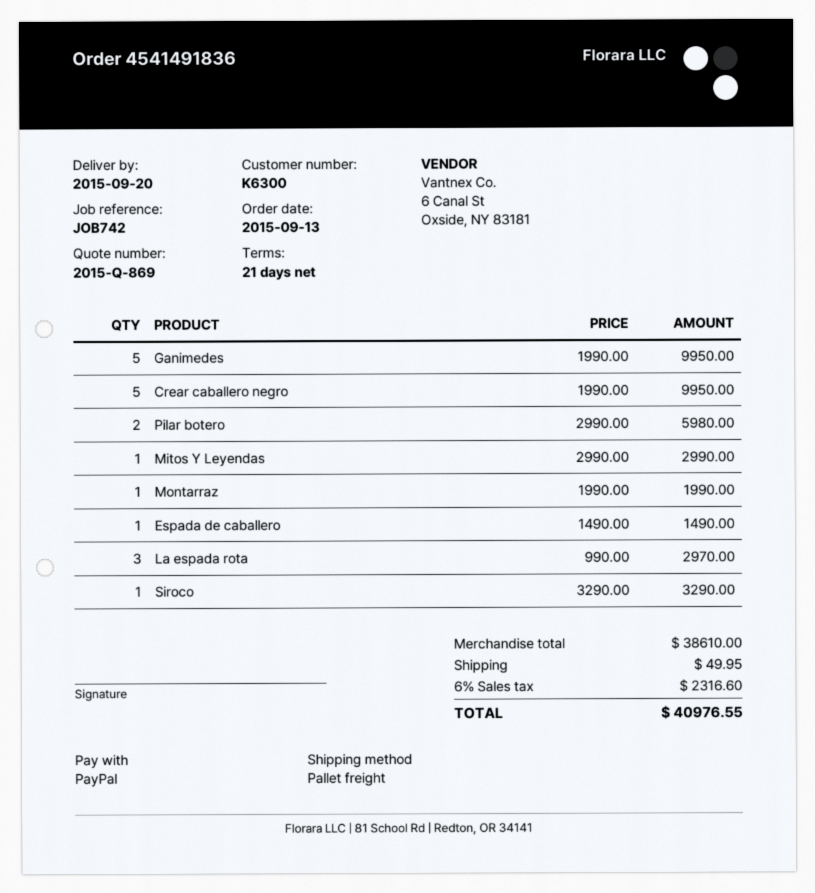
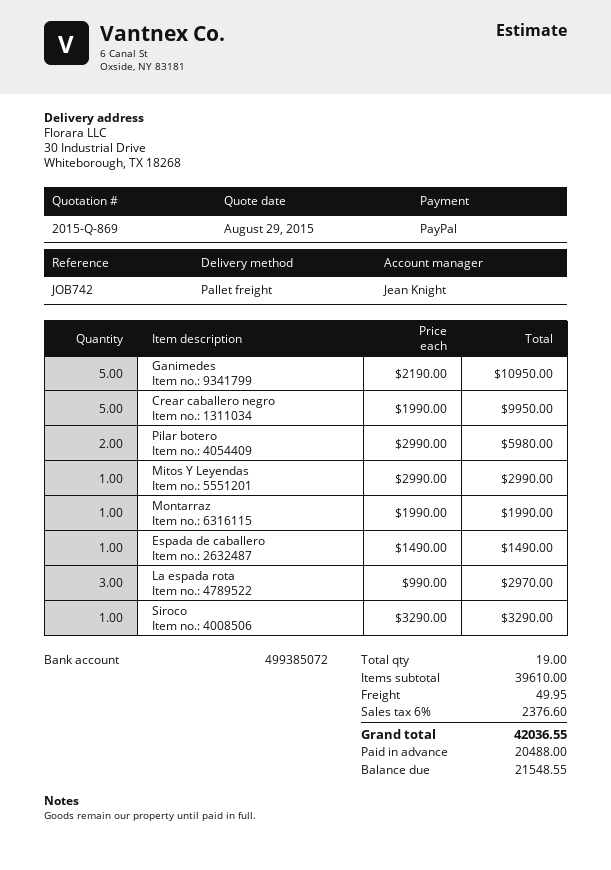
Ganimedes: 5 x 1990.00 = 9950.00 -> 5 x 2190.00 = 10950.00
subtotal: 38610.00 -> 39610.00
tax: 6% = 2316.60 -> 6% = 2376.60
total: 40976.55 -> 42036.55

